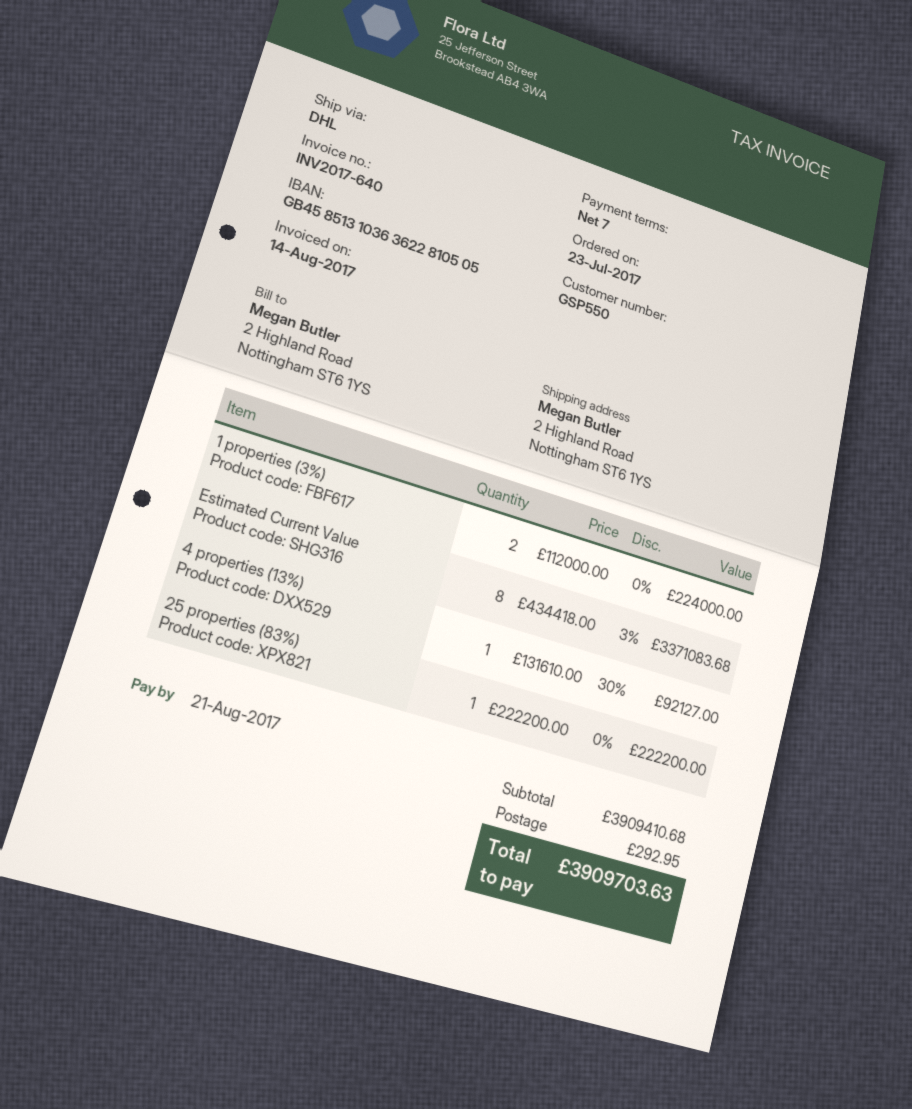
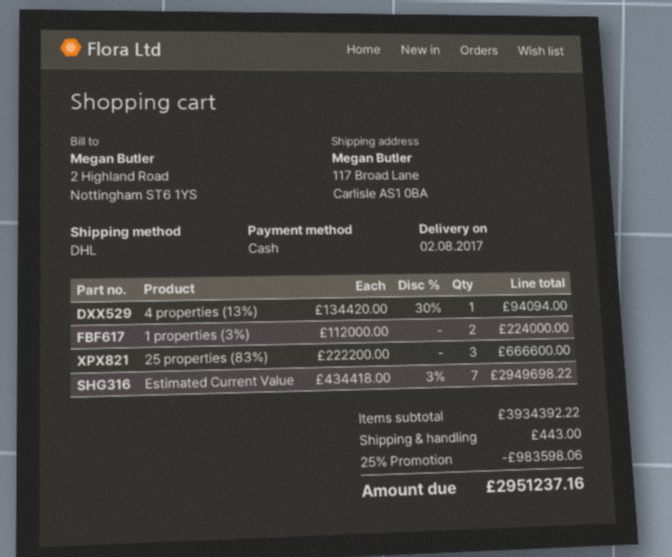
ship to: 2 Highland Road, Nottingham ST6 1YS -> 117 Broad Lane, Carlisle AS1 0BA
Estimated Current Value: 8 x 434418.00 - 3% = 3371083.68 -> 7 x 434418.00 - 3% = 2949698.22
4 properties (13%): 1 x 131610.00 - 30% = 92127.00 -> 1 x 134420.00 - 30% = 94094.00
25 properties (83%): 1 x 222200.00 = 222200.00 -> 3 x 222200.00 = 666600.00
subtotal: 3909410.68 -> 3934392.22
discount: none -> 25% = 983598.06
shipping: 292.95 -> 443.00
total: 3909703.63 -> 2951237.16

